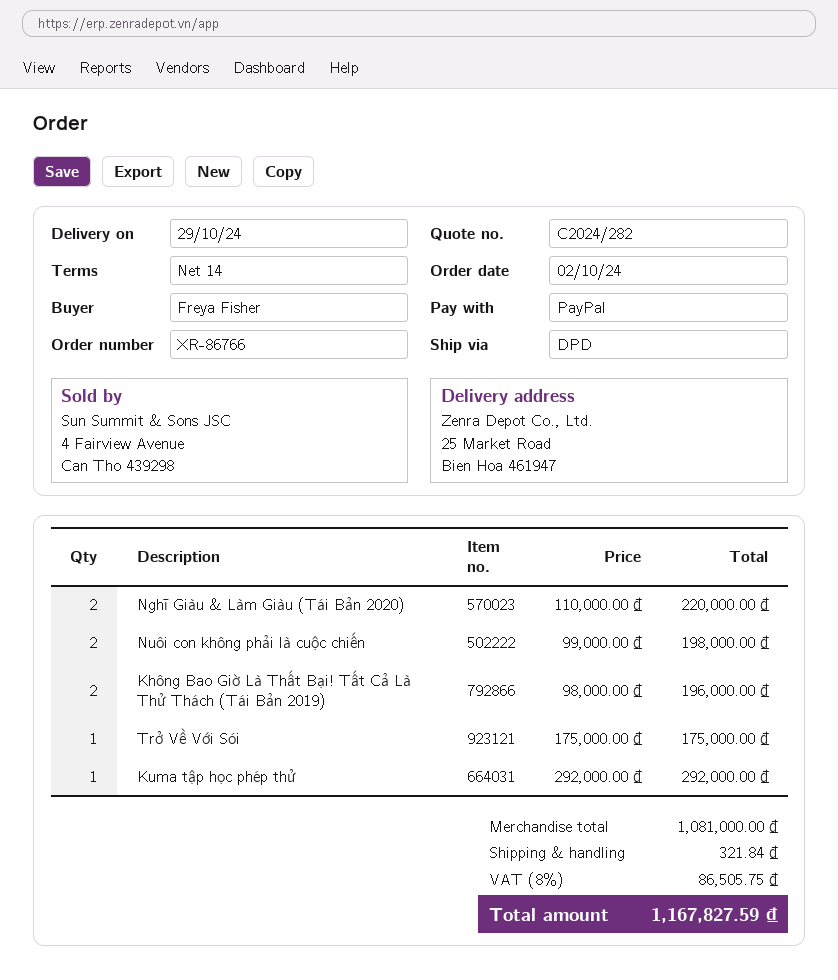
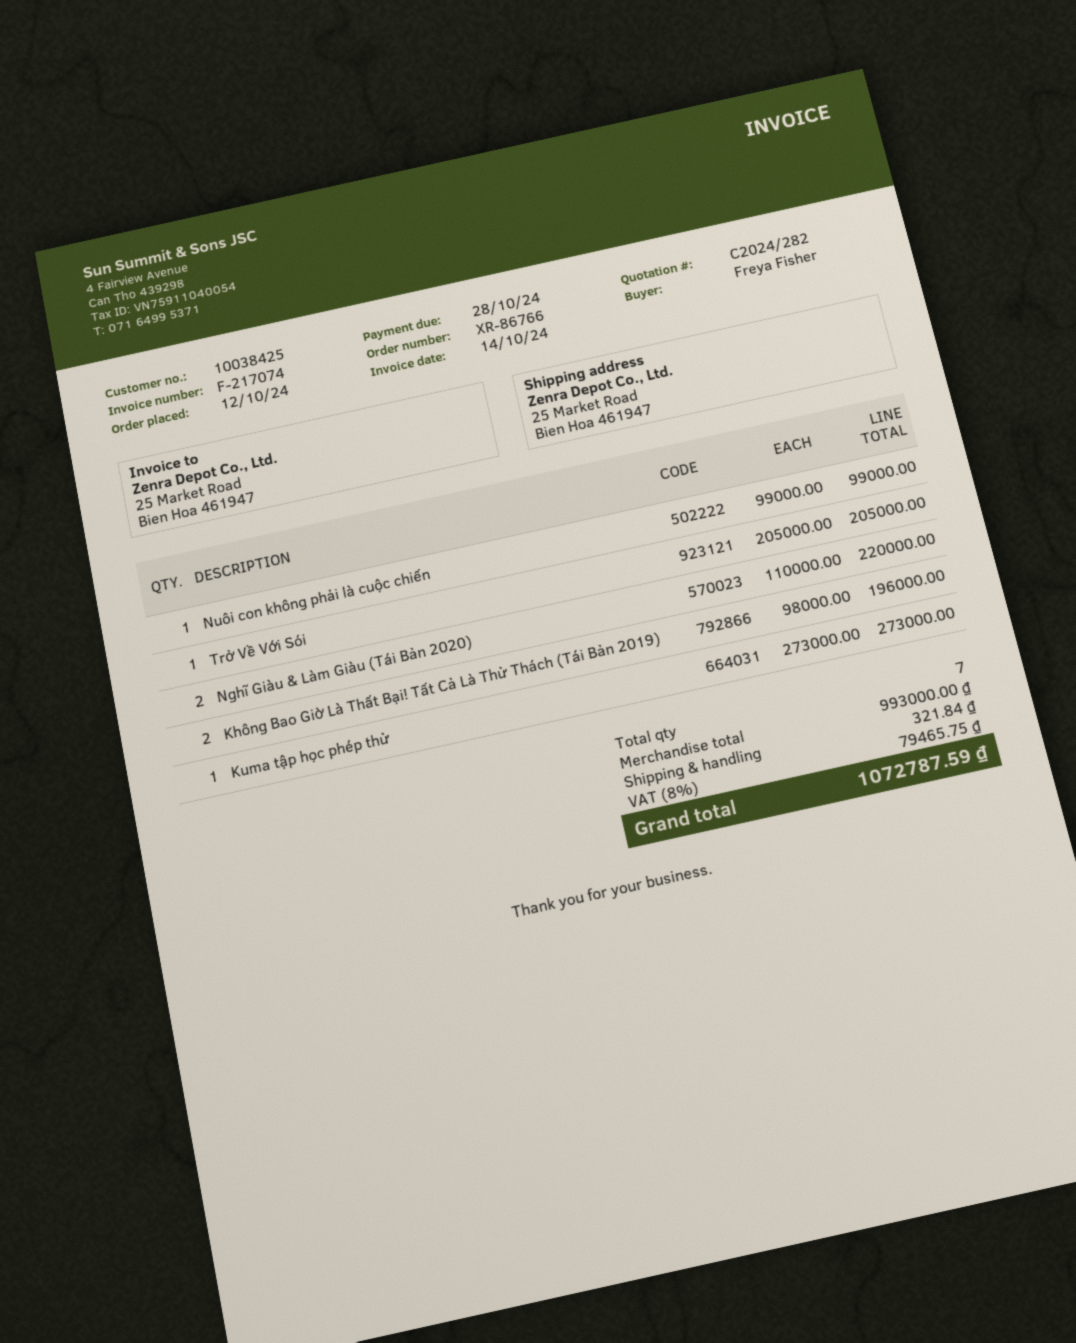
order date: 2024-10-02 -> 2024-10-12
Nuôi con không phải là cuộc chiến: 2 x 99000.00 = 198000.00 -> 1 x 99000.00 = 99000.00
Trở Về Với Sói: 1 x 175000.00 = 175000.00 -> 1 x 205000.00 = 205000.00
Kuma tập học phép thử: 1 x 292000.00 = 292000.00 -> 1 x 273000.00 = 273000.00
subtotal: 1081000.00 -> 993000.00
tax: 8% = 86505.75 -> 8% = 79465.75
total: 1167827.59 -> 1072787.59

